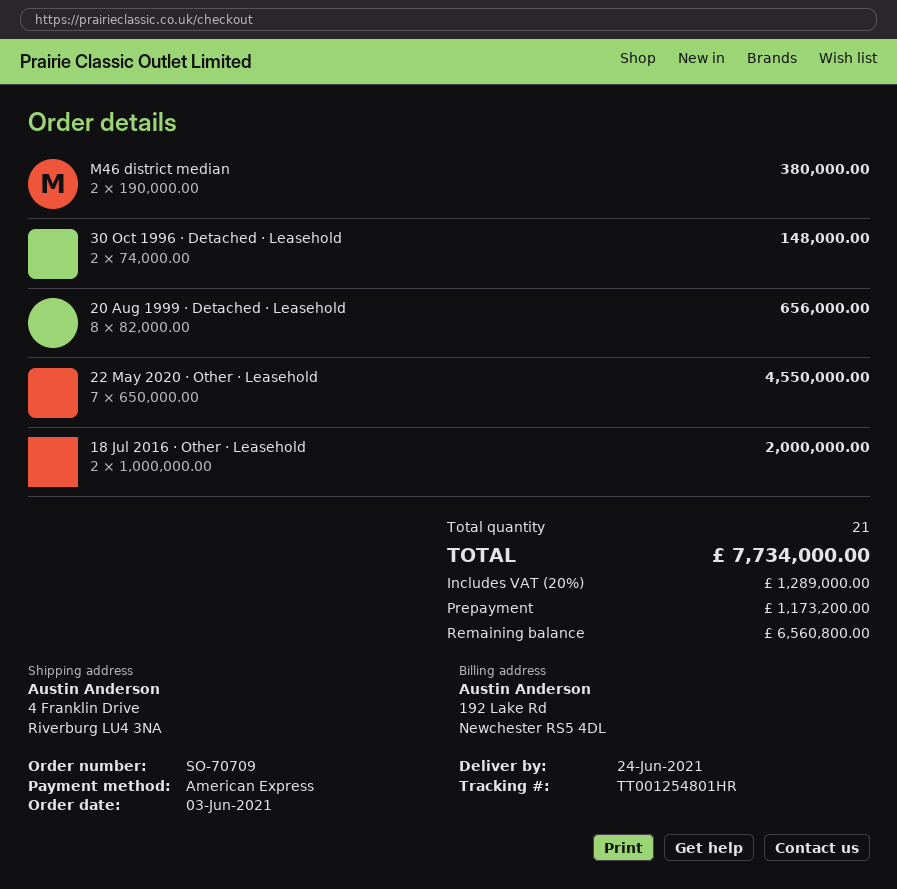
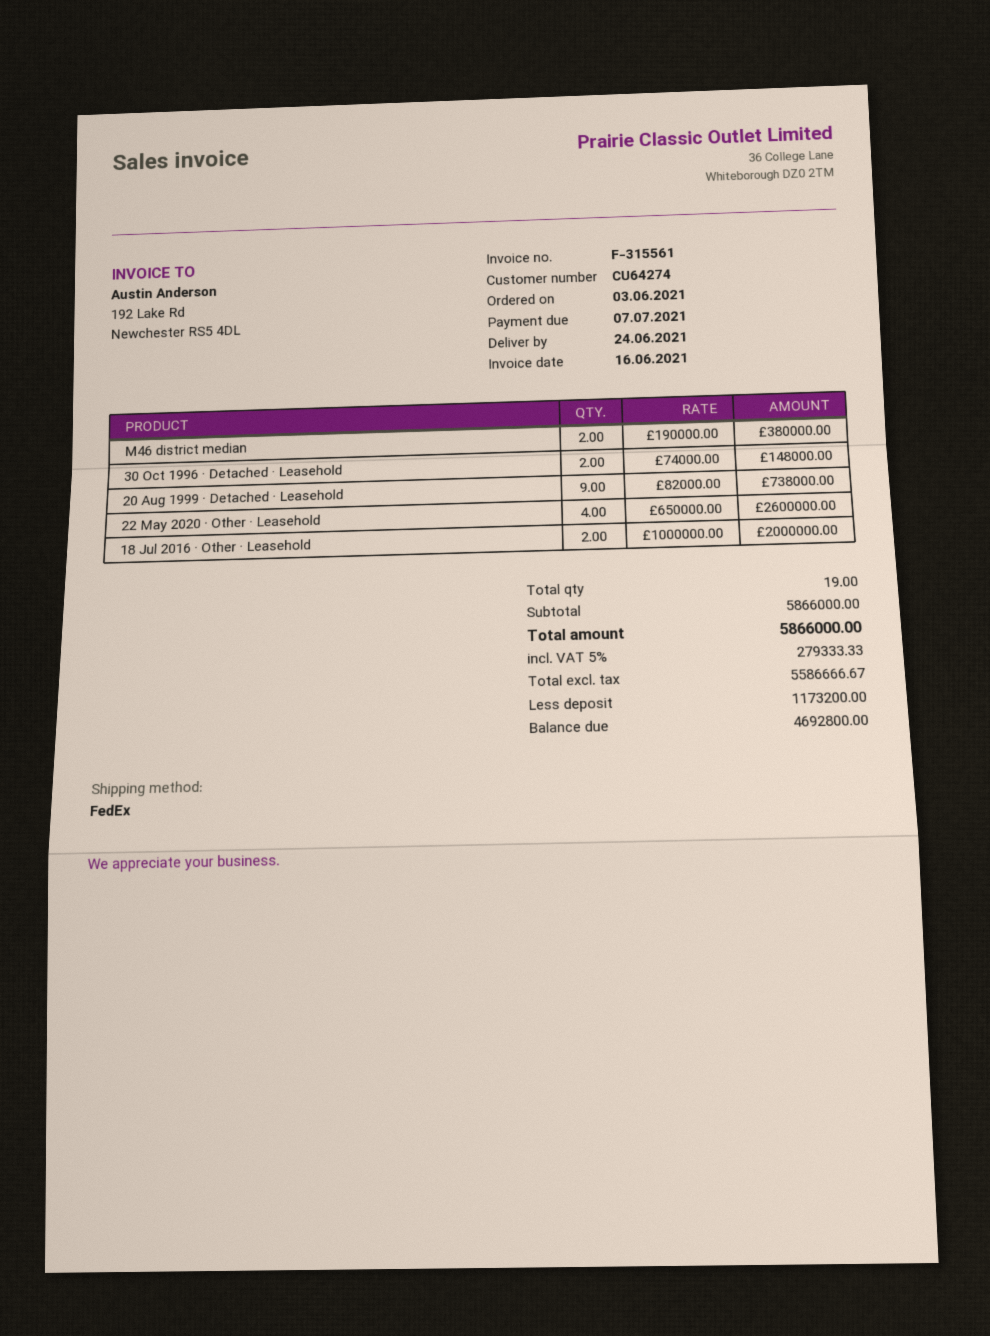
20 Aug 1999 · Detached · Leasehold: 8 x 82000.00 = 656000.00 -> 9 x 82000.00 = 738000.00
22 May 2020 · Other · Leasehold: 7 x 650000.00 = 4550000.00 -> 4 x 650000.00 = 2600000.00
total quantity: 21 -> 19
tax: 20% = 1289000.00 -> 5% = 279333.33
total: 7734000.00 -> 5866000.00
balance: 6560800.00 -> 4692800.00

